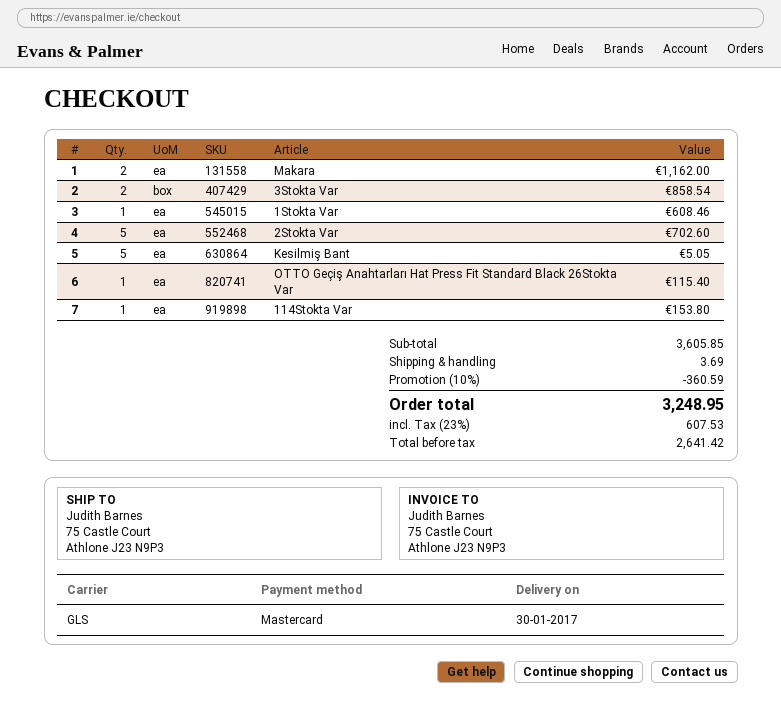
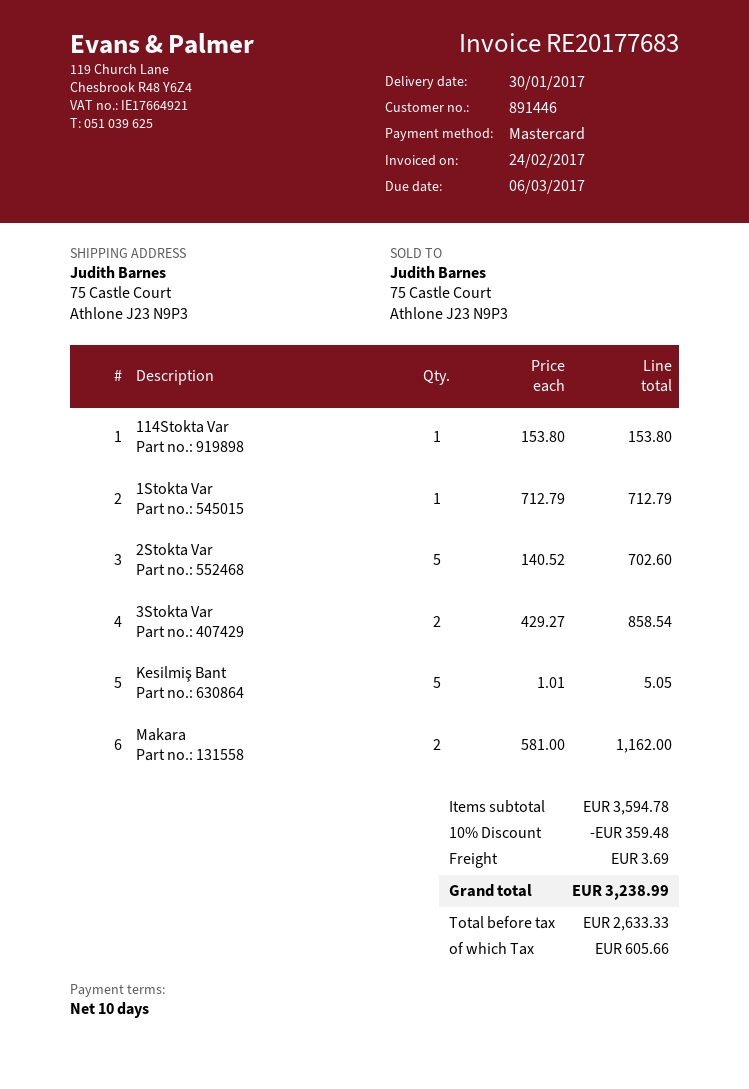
1Stokta Var: 1 for 608.46 -> 1 for 712.79
OTTO Geçiş Anahtarları Hat Press Fit Standard Black 26Stokta Var: 1 for 115.40 -> none
subtotal: 3605.85 -> 3594.78
discount: 10% = 360.59 -> 10% = 359.48
net: 2641.42 -> 2633.33
tax: 607.53 -> 605.66
total: 3248.95 -> 3238.99

